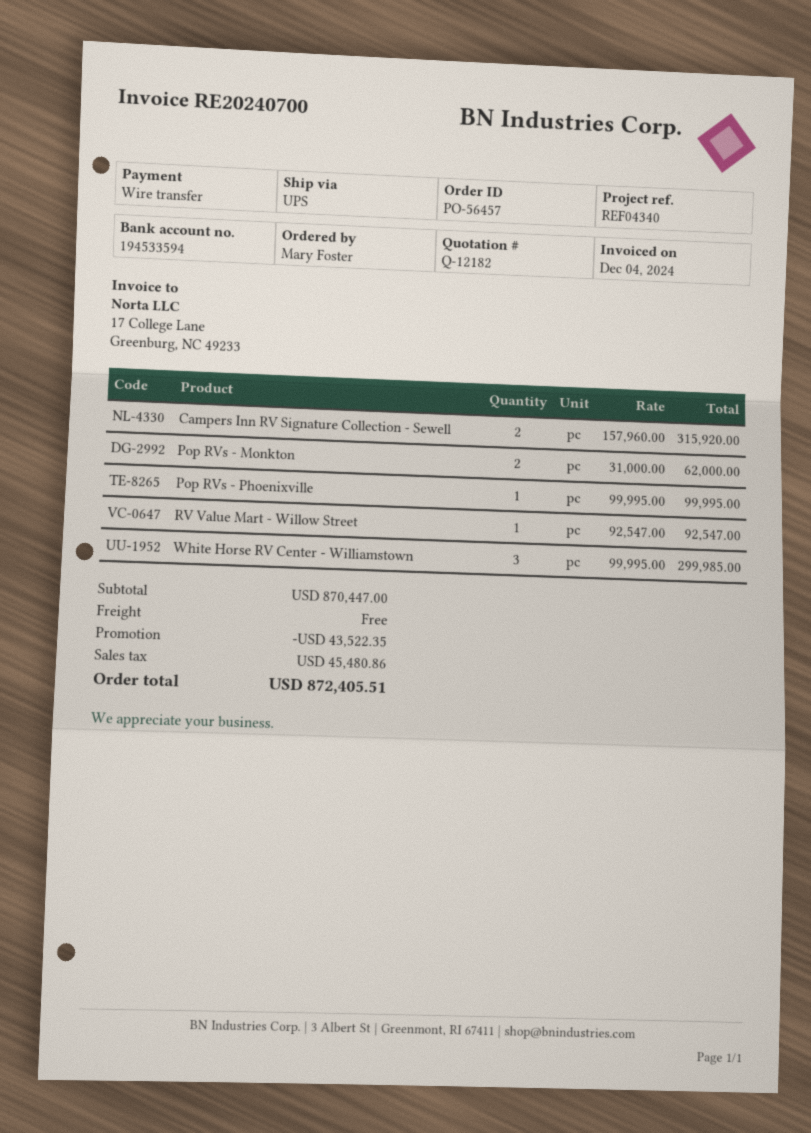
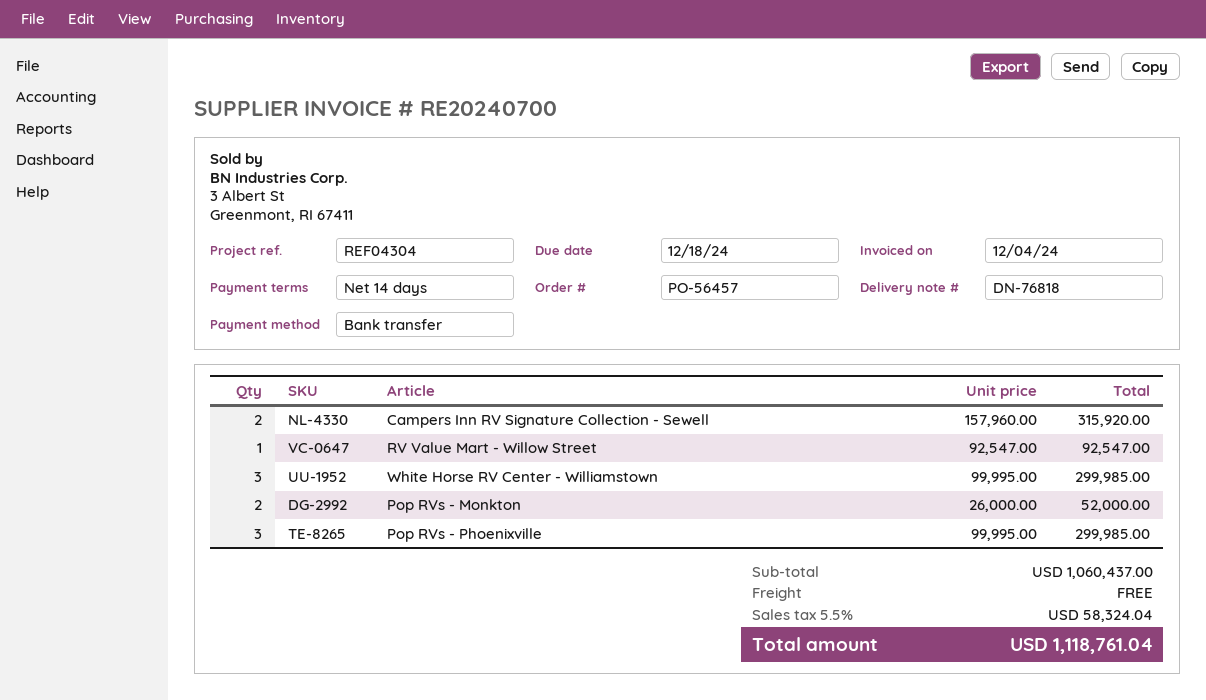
reference: REF04340 -> REF04304
Pop RVs - Monkton: 2 x 31000.00 = 62000.00 -> 2 x 26000.00 = 52000.00
Pop RVs - Phoenixville: 1 x 99995.00 = 99995.00 -> 3 x 99995.00 = 299985.00
subtotal: 870447.00 -> 1060437.00
discount: 43522.35 -> none
tax: 45480.86 -> 58324.04
total: 872405.51 -> 1118761.04

